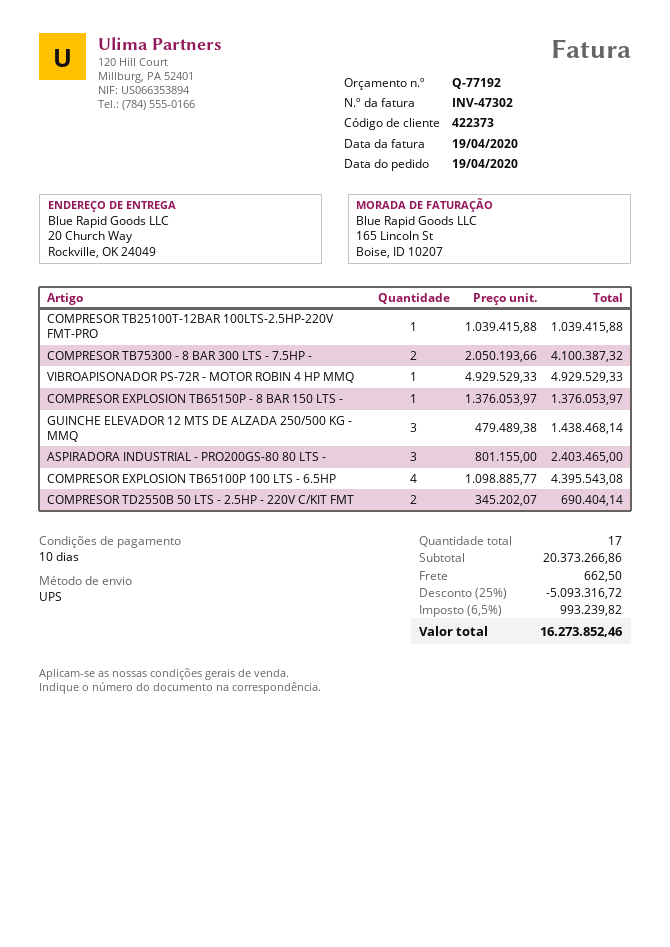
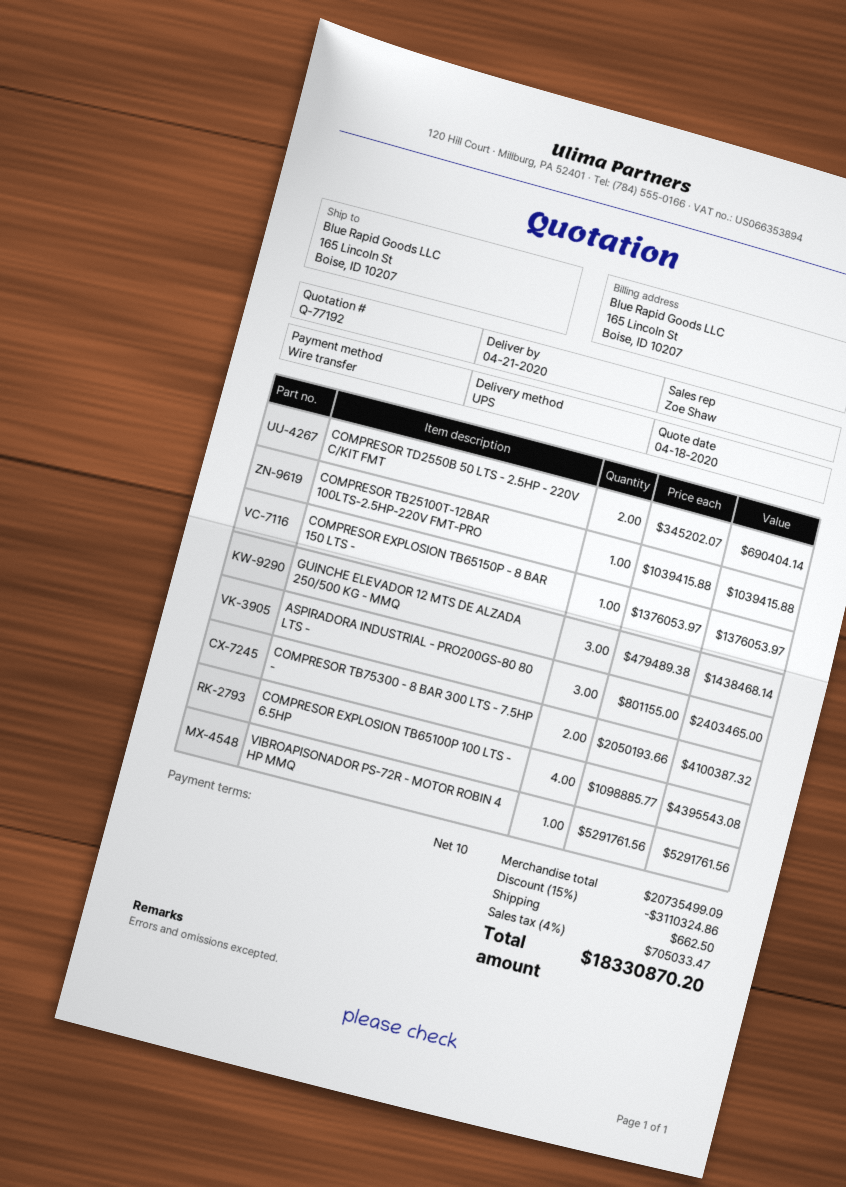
ship to: 20 Church Way, Rockville, OK 24049 -> 165 Lincoln St, Boise, ID 10207
VIBROAPISONADOR PS-72R - MOTOR ROBIN 4 HP MMQ: 1 x 4929529.33 = 4929529.33 -> 1 x 5291761.56 = 5291761.56
subtotal: 20373266.86 -> 20735499.09
discount: 25% = 5093316.72 -> 15% = 3110324.86
tax: 6.5% = 993239.82 -> 4% = 705033.47
total: 16273852.46 -> 18330870.20

